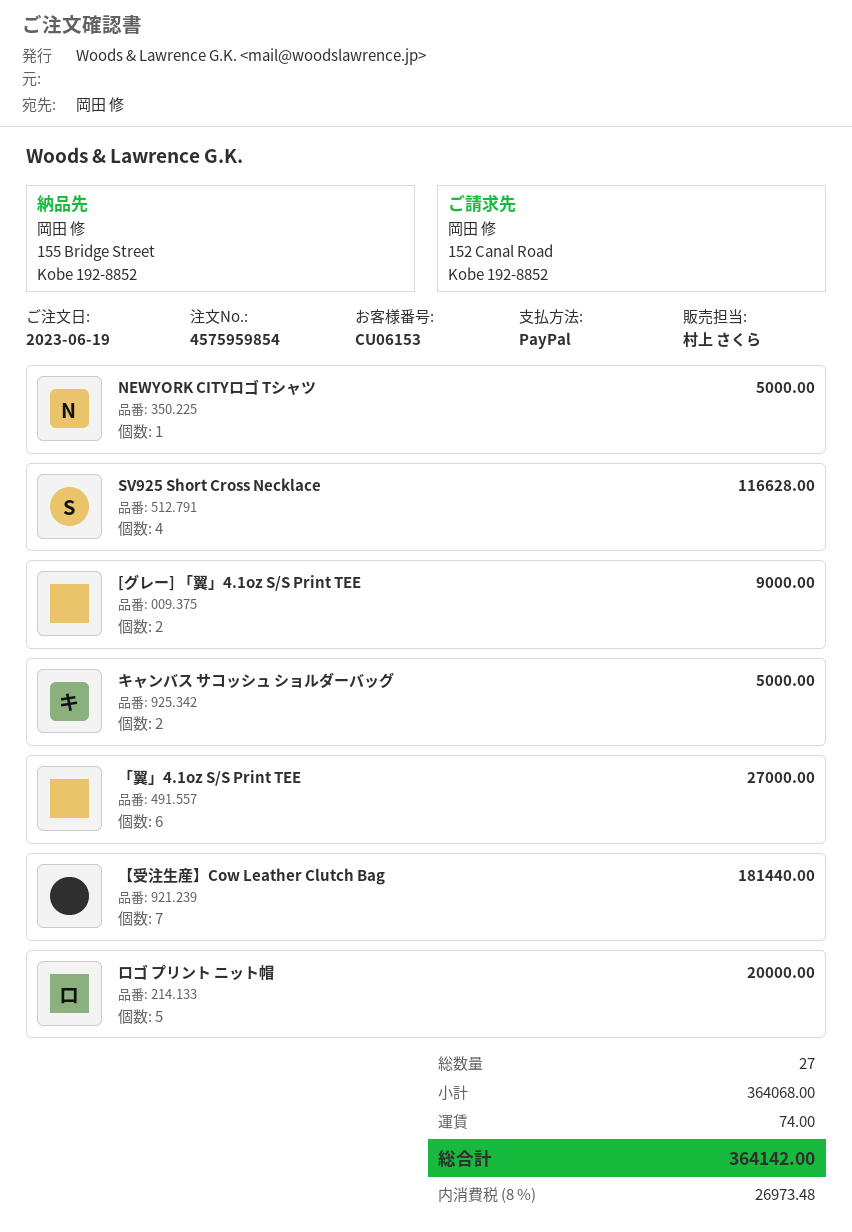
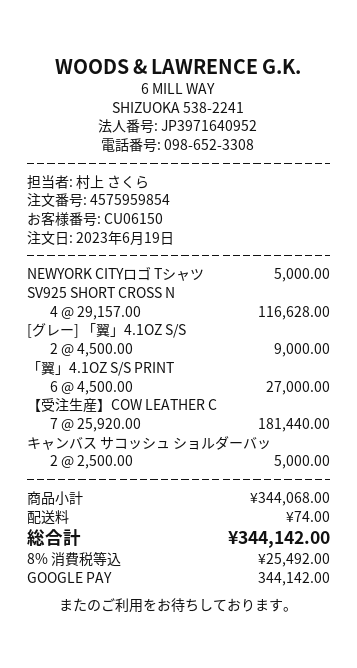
customer number: CU06153 -> CU06150
payment method: PayPal -> Google Pay
ロゴ プリント ニット帽: 5 for 20000.00 -> none
subtotal: 364068.00 -> 344068.00
tax: 8% = 26973.48 -> 8% = 25492.00
total: 364142.00 -> 344142.00

